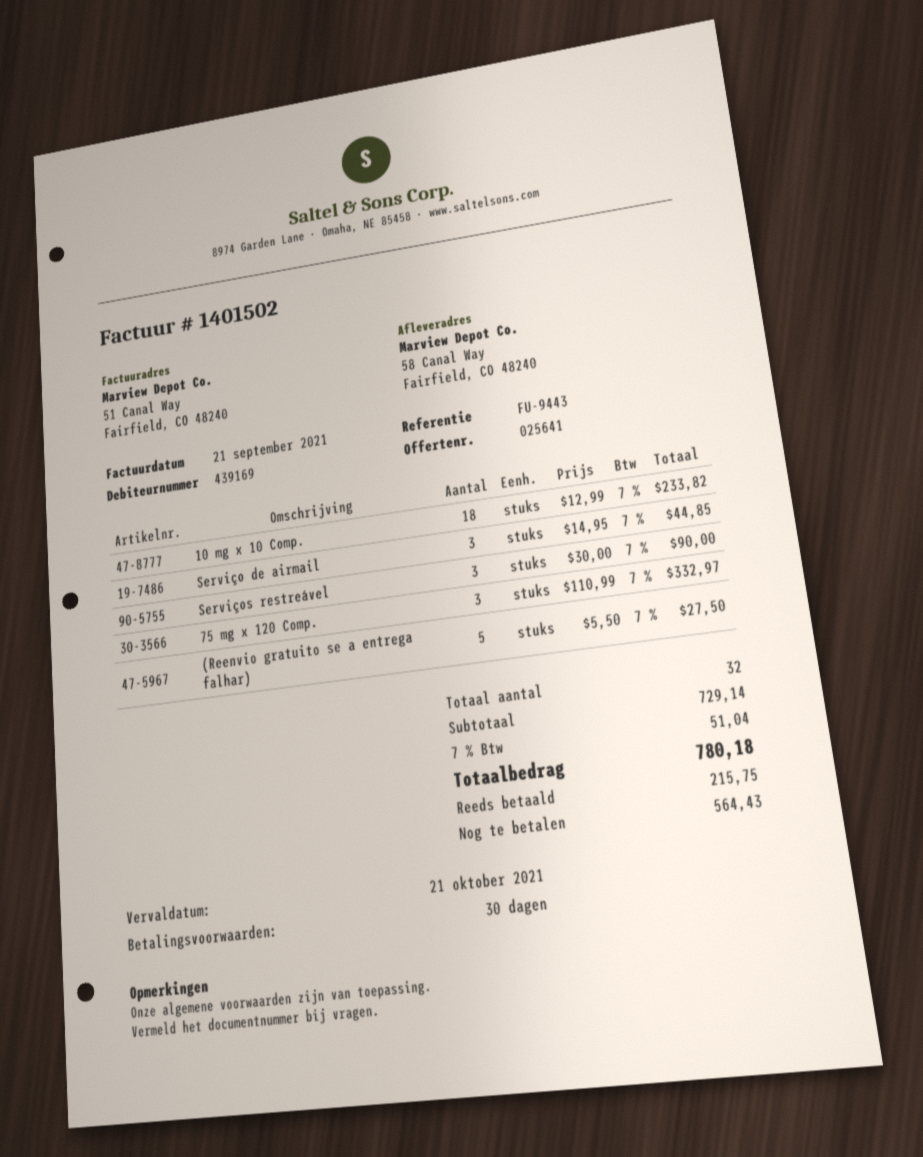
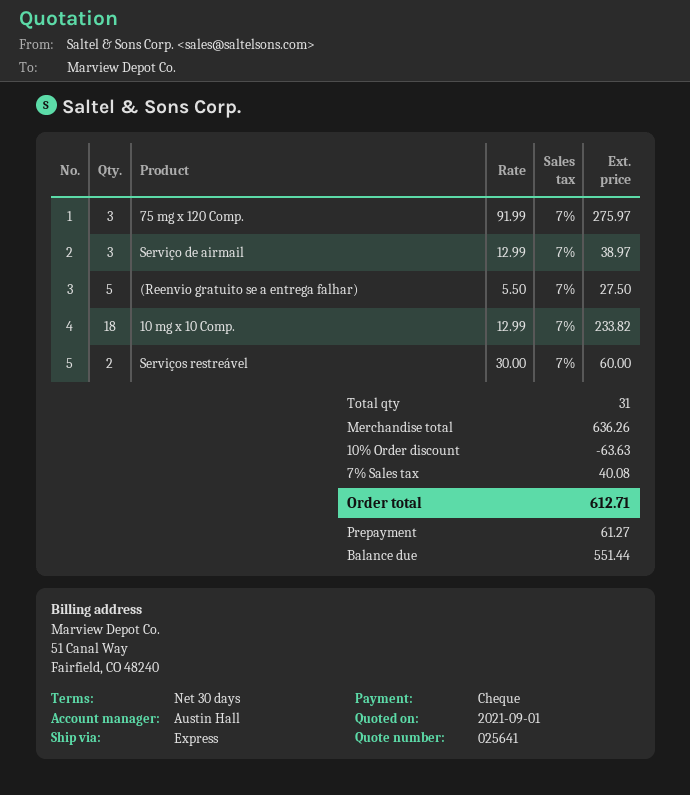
Serviço de airmail: 3 x 14.95 = 44.85 -> 3 x 12.99 = 38.97
Serviços restreável: 3 x 30.00 = 90.00 -> 2 x 30.00 = 60.00
75 mg x 120 Comp.: 3 x 110.99 = 332.97 -> 3 x 91.99 = 275.97
total quantity: 32 -> 31
subtotal: 729.14 -> 636.26
discount: none -> 10% = 63.63
tax: 7% = 51.04 -> 7% = 40.08
total: 780.18 -> 612.71
deposit: 215.75 -> 61.27
balance: 564.43 -> 551.44

